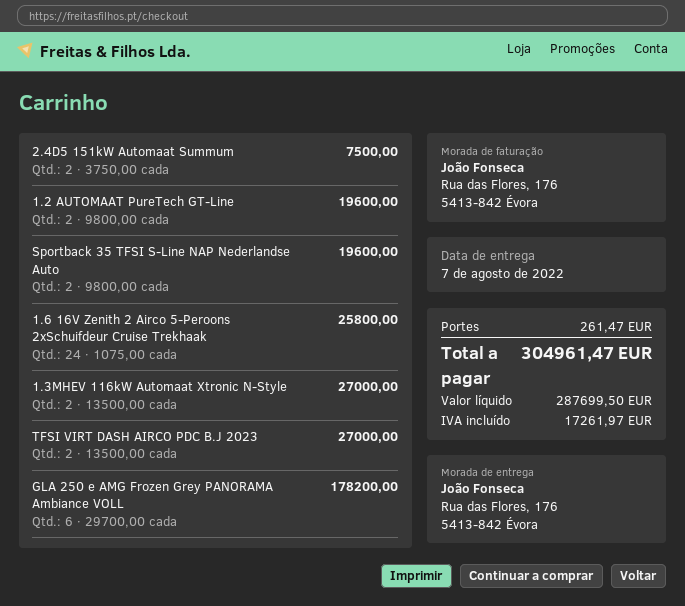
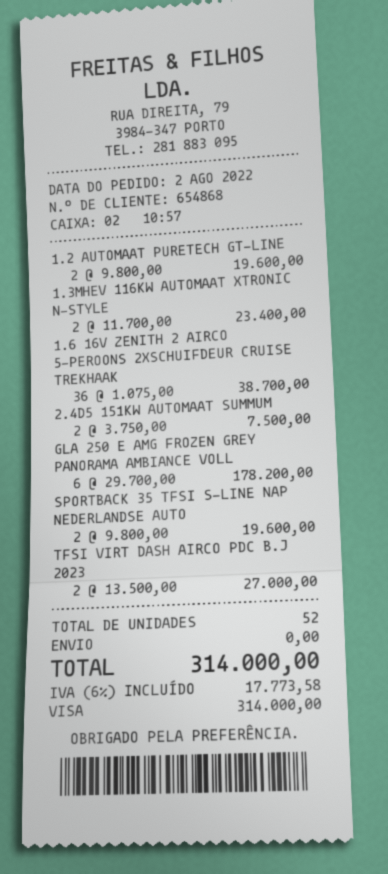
1.6 16V Zenith 2 Airco 5-Peroons 2xSchuifdeur Cruise Trekhaak: 24 x 1075.00 = 25800.00 -> 36 x 1075.00 = 38700.00
1.3MHEV 116kW Automaat Xtronic N-Style: 2 x 13500.00 = 27000.00 -> 2 x 11700.00 = 23400.00
shipping: 261.47 -> 0.00
tax: 17261.97 -> 17773.58
total: 304961.47 -> 314000.00

